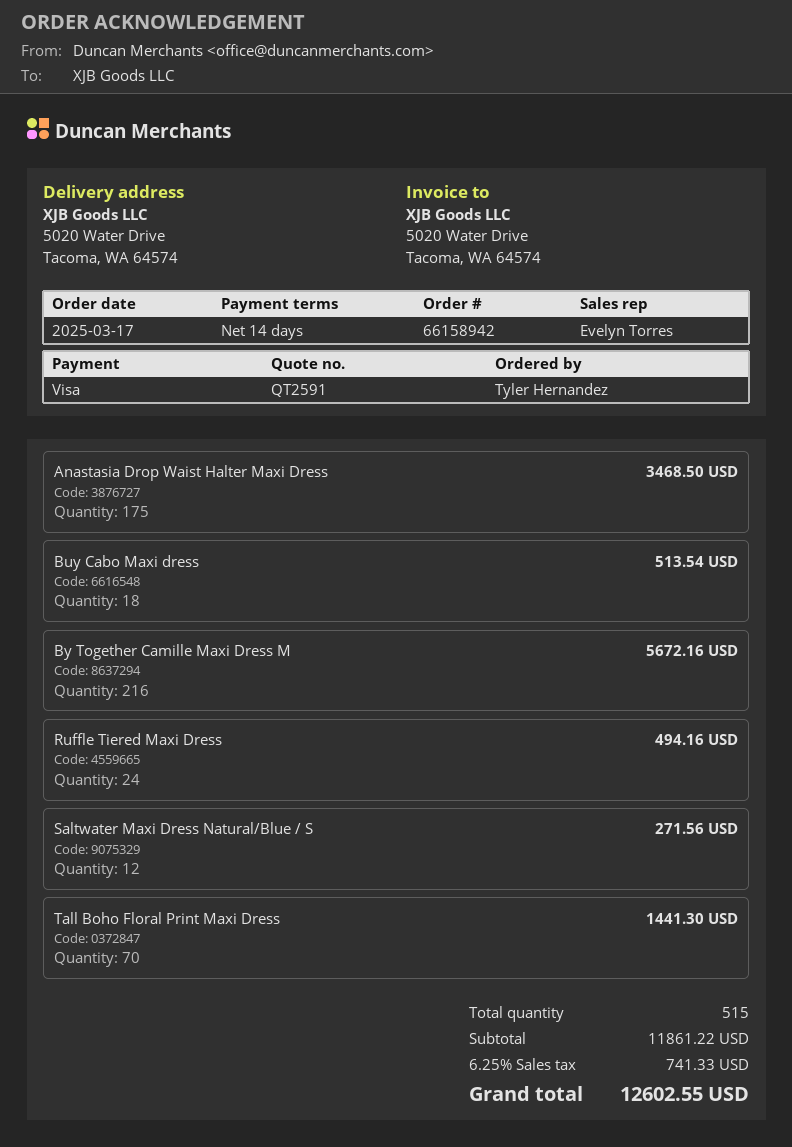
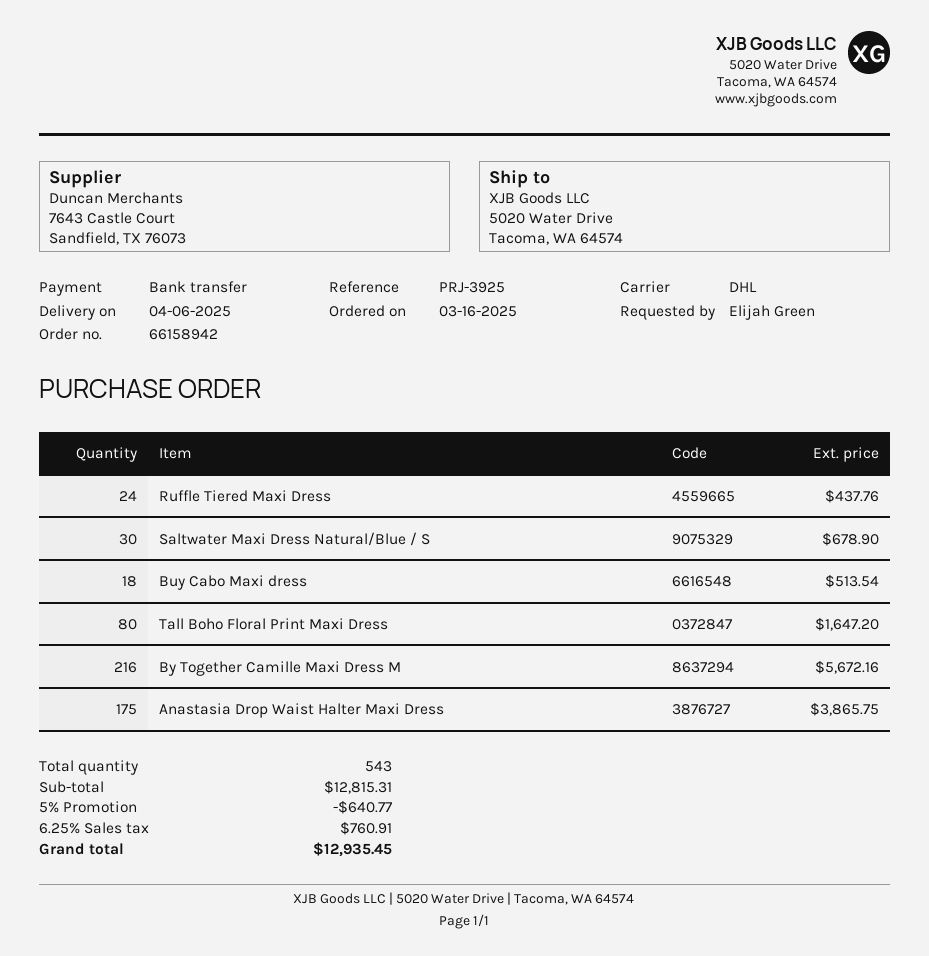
order date: 2025-03-17 -> 2025-03-16
ordered by: Tyler Hernandez -> Elijah Green
payment method: Visa -> bank transfer
Anastasia Drop Waist Halter Maxi Dress: 175 for 3468.50 -> 175 for 3865.75
Ruffle Tiered Maxi Dress: 24 for 494.16 -> 24 for 437.76
Saltwater Maxi Dress Natural/Blue / S: 12 for 271.56 -> 30 for 678.90
Tall Boho Floral Print Maxi Dress: 70 for 1441.30 -> 80 for 1647.20
total quantity: 515 -> 543
subtotal: 11861.22 -> 12815.31
discount: none -> 5% = 640.77
tax: 6.25% = 741.33 -> 6.25% = 760.91
total: 12602.55 -> 12935.45

